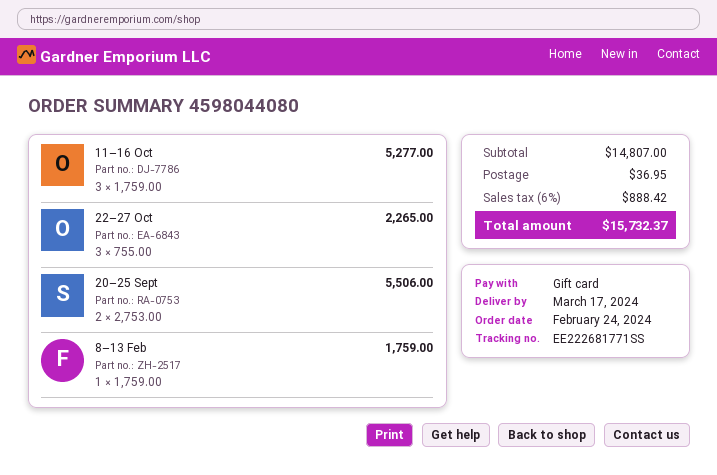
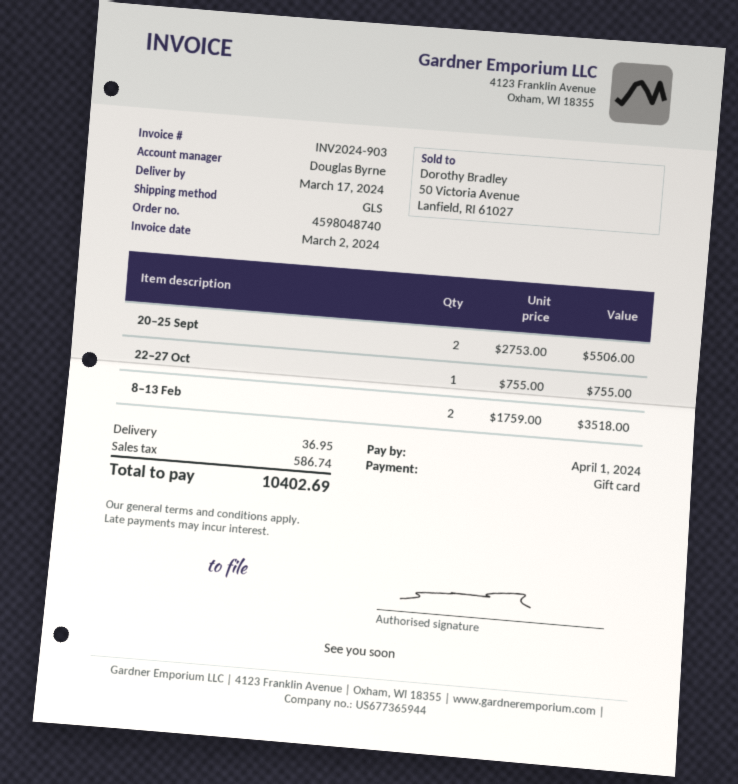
order number: 4598044080 -> 4598048740
11–16 Oct: 3 x 1759.00 = 5277.00 -> none
22–27 Oct: 3 x 755.00 = 2265.00 -> 1 x 755.00 = 755.00
8–13 Feb: 1 x 1759.00 = 1759.00 -> 2 x 1759.00 = 3518.00
tax: 888.42 -> 586.74
total: 15732.37 -> 10402.69

